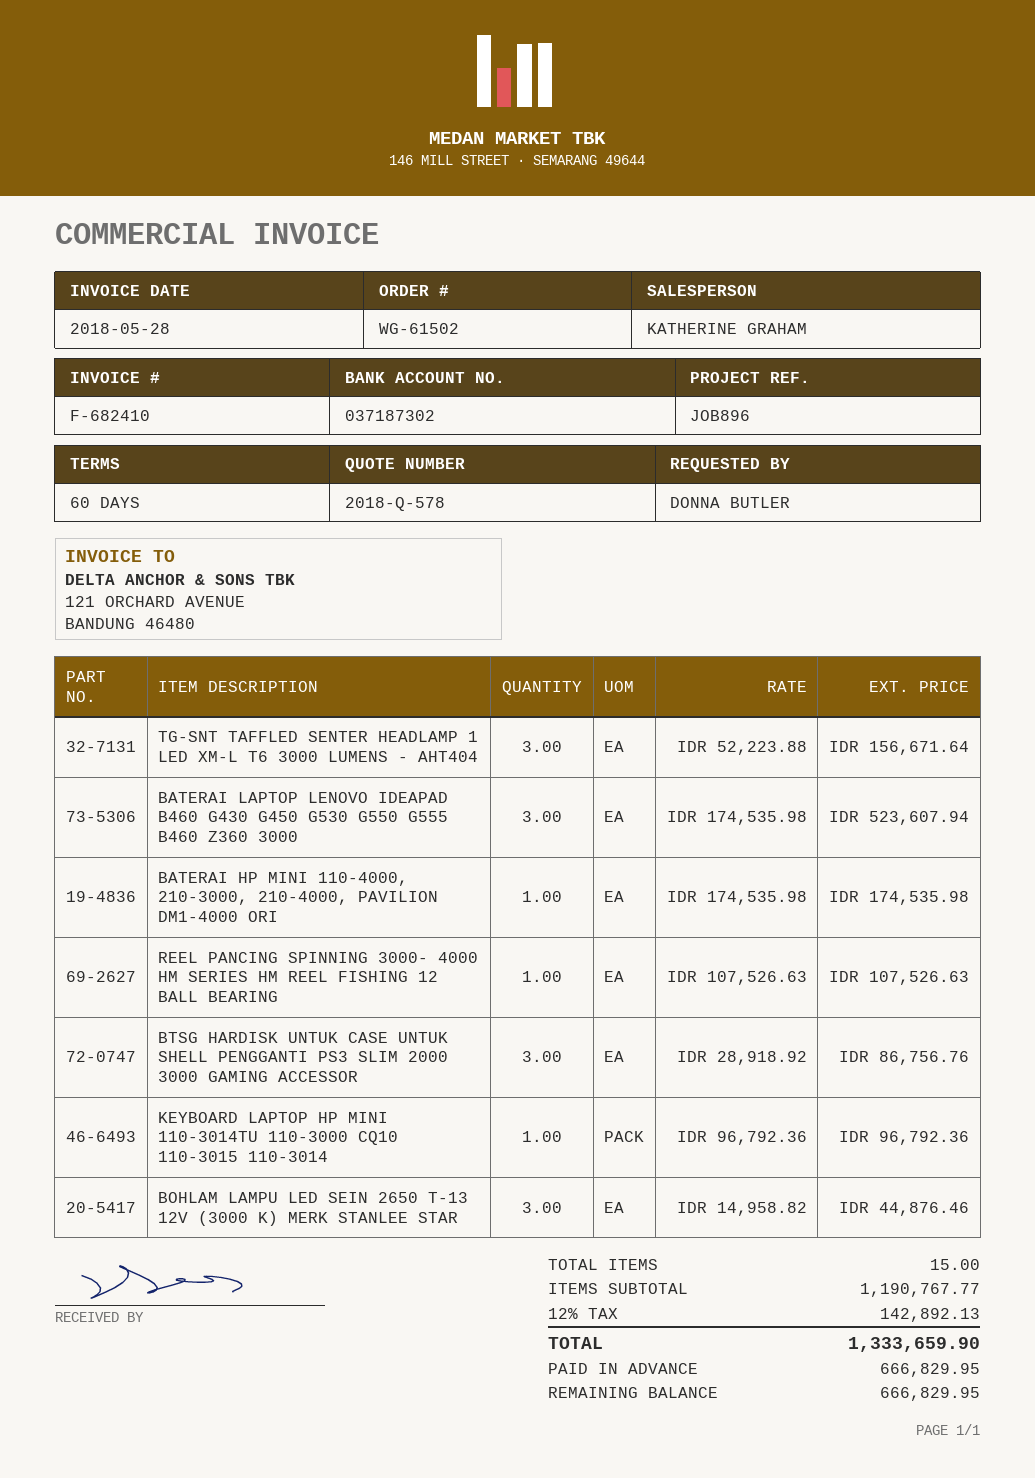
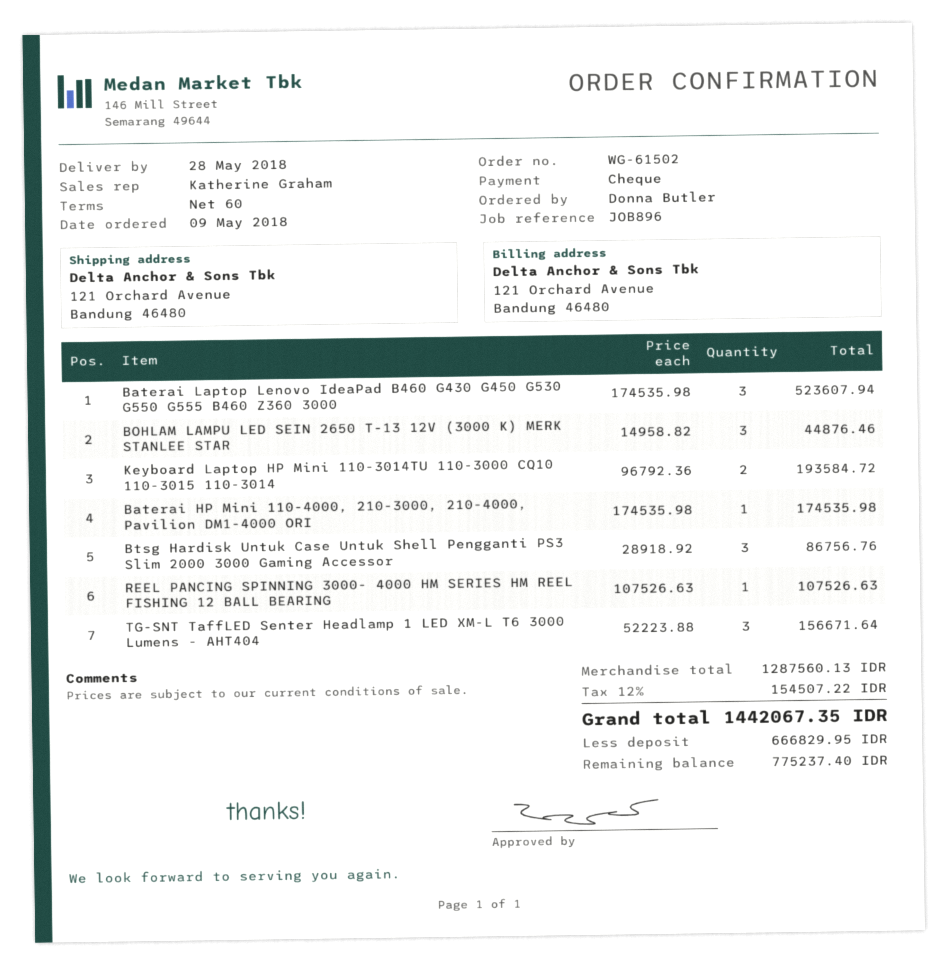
KEYBOARD LAPTOP HP MINI 110-3014TU 110-3000 CQ10 110-3015 110-3014: 1 x 96792.36 = 96792.36 -> 2 x 96792.36 = 193584.72
subtotal: 1190767.77 -> 1287560.13
tax: 12% = 142892.13 -> 12% = 154507.22
total: 1333659.90 -> 1442067.35
balance: 666829.95 -> 775237.40

